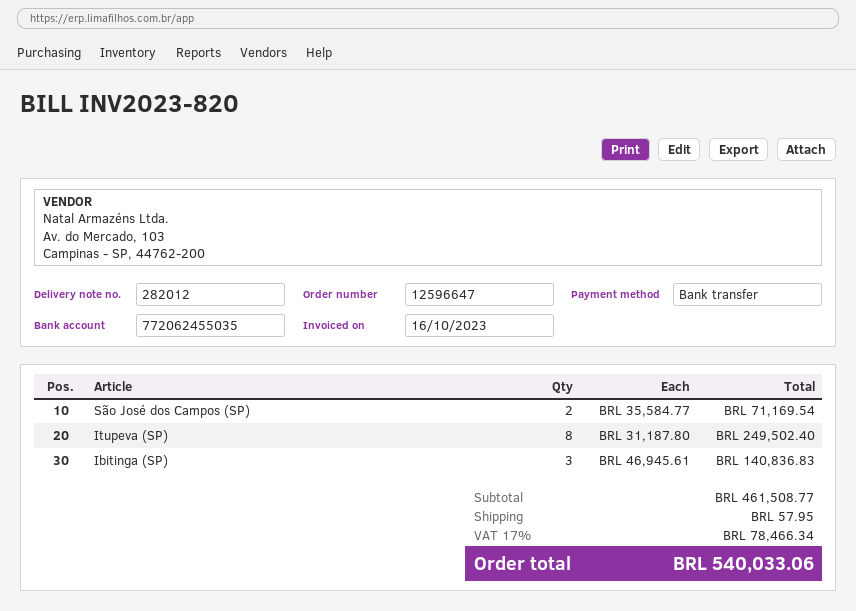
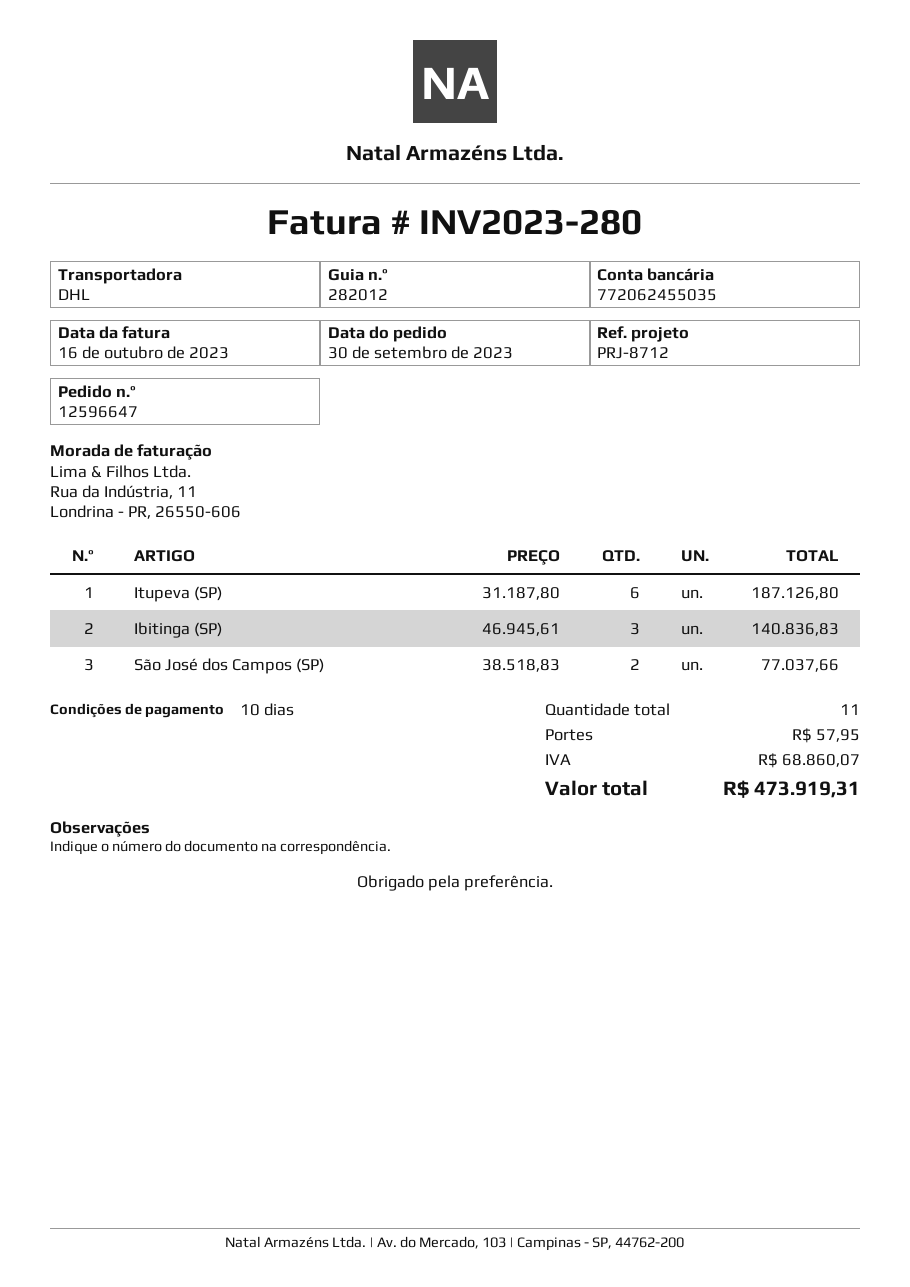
invoice number: INV2023-820 -> INV2023-280
São José dos Campos (SP): 2 x 35584.77 = 71169.54 -> 2 x 38518.83 = 77037.66
Itupeva (SP): 8 x 31187.80 = 249502.40 -> 6 x 31187.80 = 187126.80
tax: 78466.34 -> 68860.07
total: 540033.06 -> 473919.31

